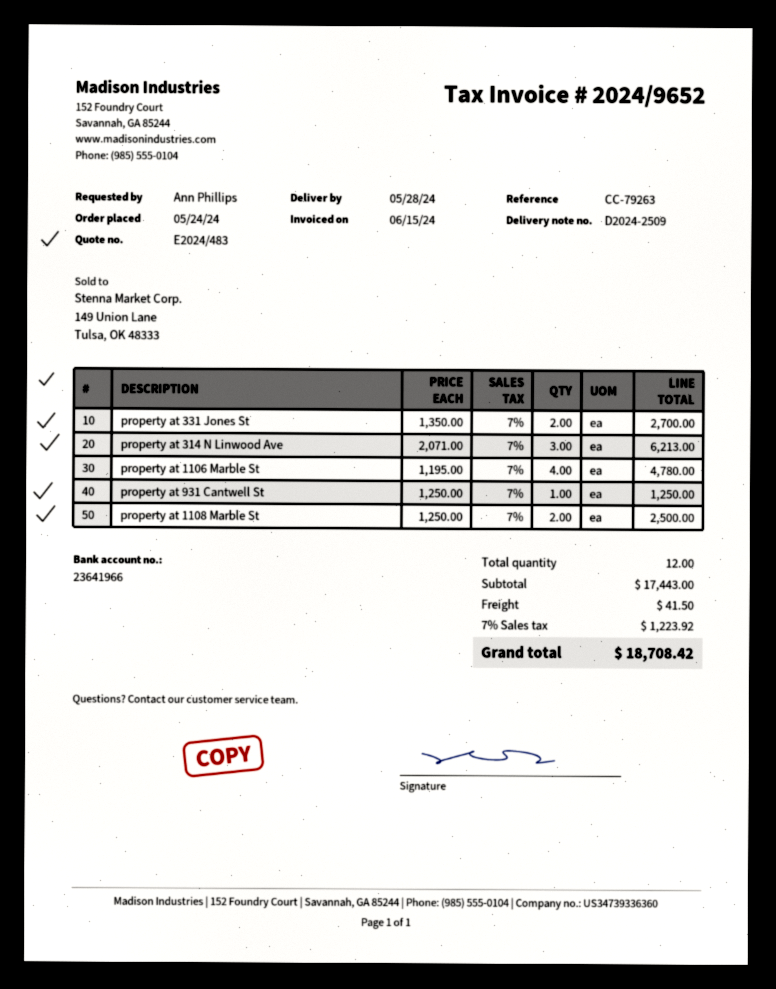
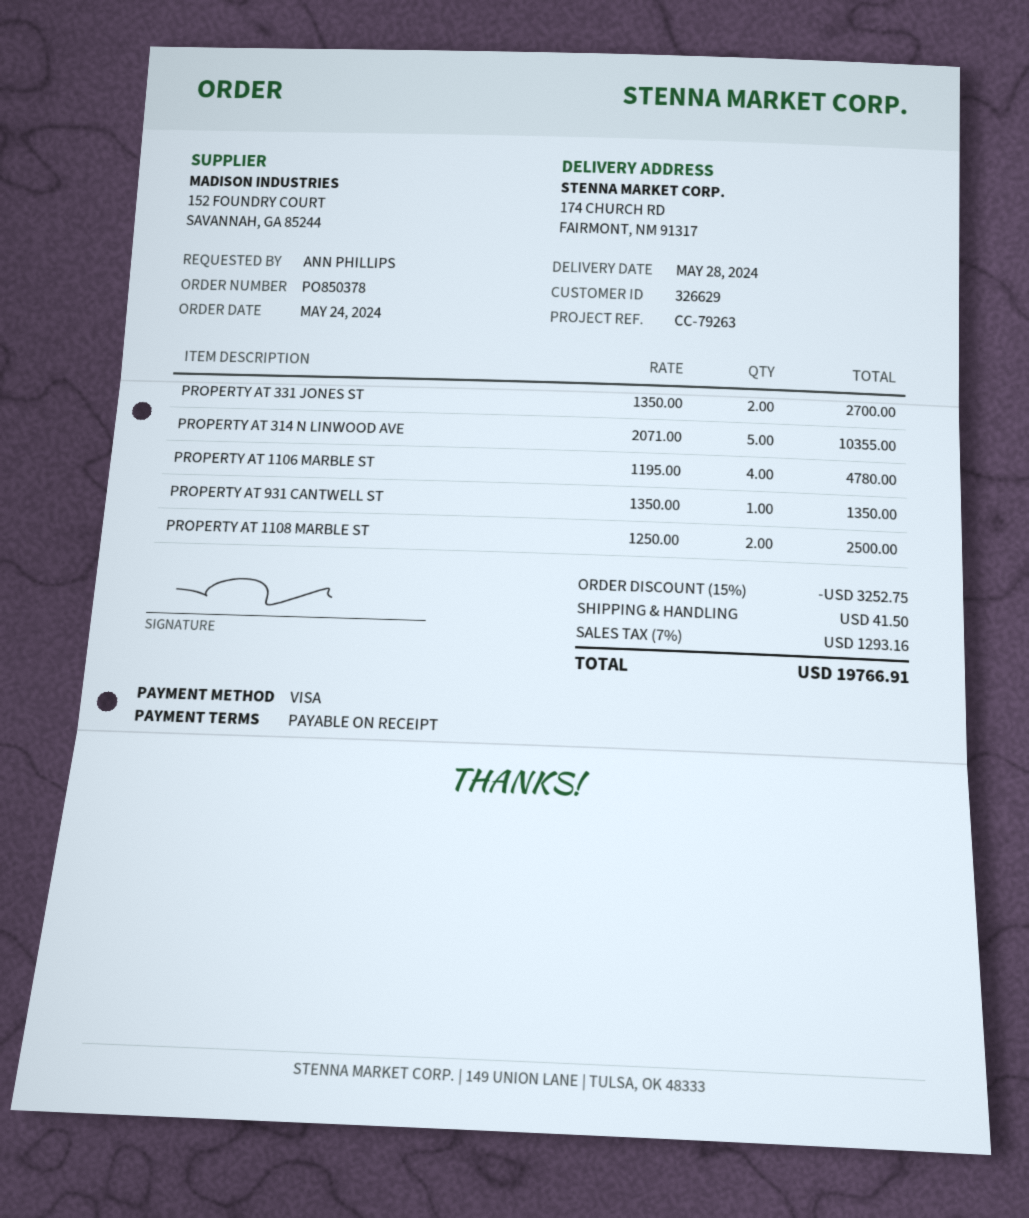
property at 314 N Linwood Ave: 3 x 2071.00 = 6213.00 -> 5 x 2071.00 = 10355.00
property at 931 Cantwell St: 1 x 1250.00 = 1250.00 -> 1 x 1350.00 = 1350.00
discount: none -> 15% = 3252.75
tax: 7% = 1223.92 -> 7% = 1293.16
total: 18708.42 -> 19766.91

